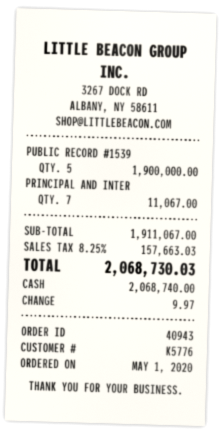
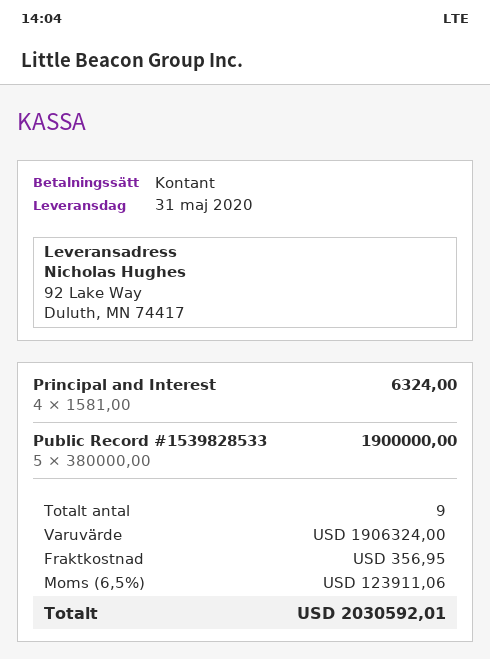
PRINCIPAL AND INTER: 7 for 11067.00 -> 4 for 6324.00
subtotal: 1911067.00 -> 1906324.00
shipping: none -> 356.95
tax: 8.25% = 157663.03 -> 6.5% = 123911.06
total: 2068730.03 -> 2030592.01

